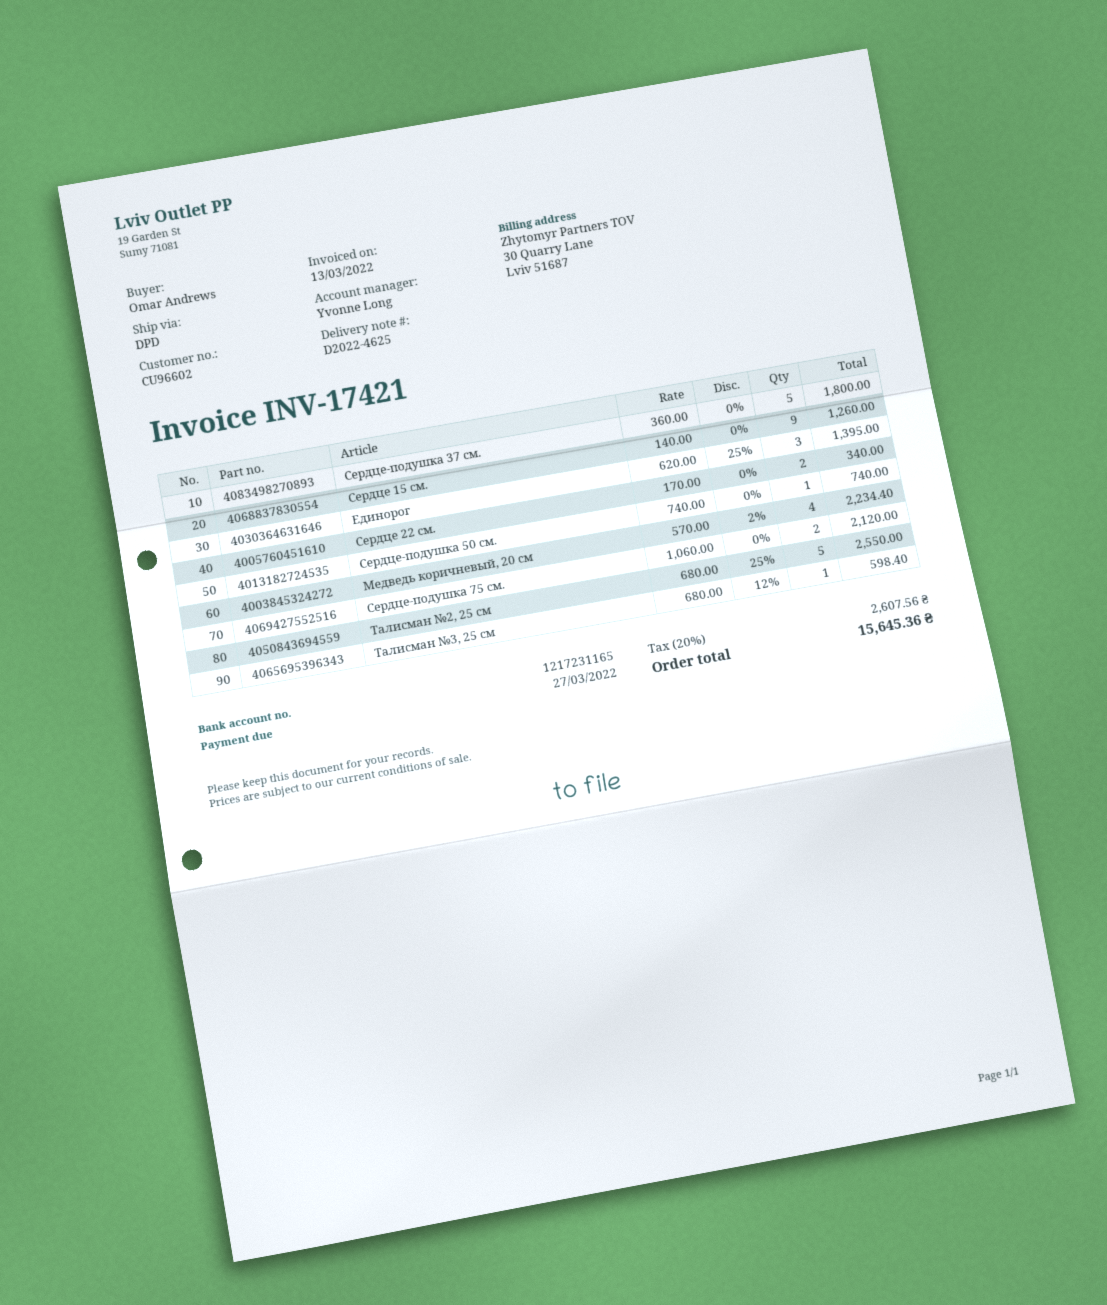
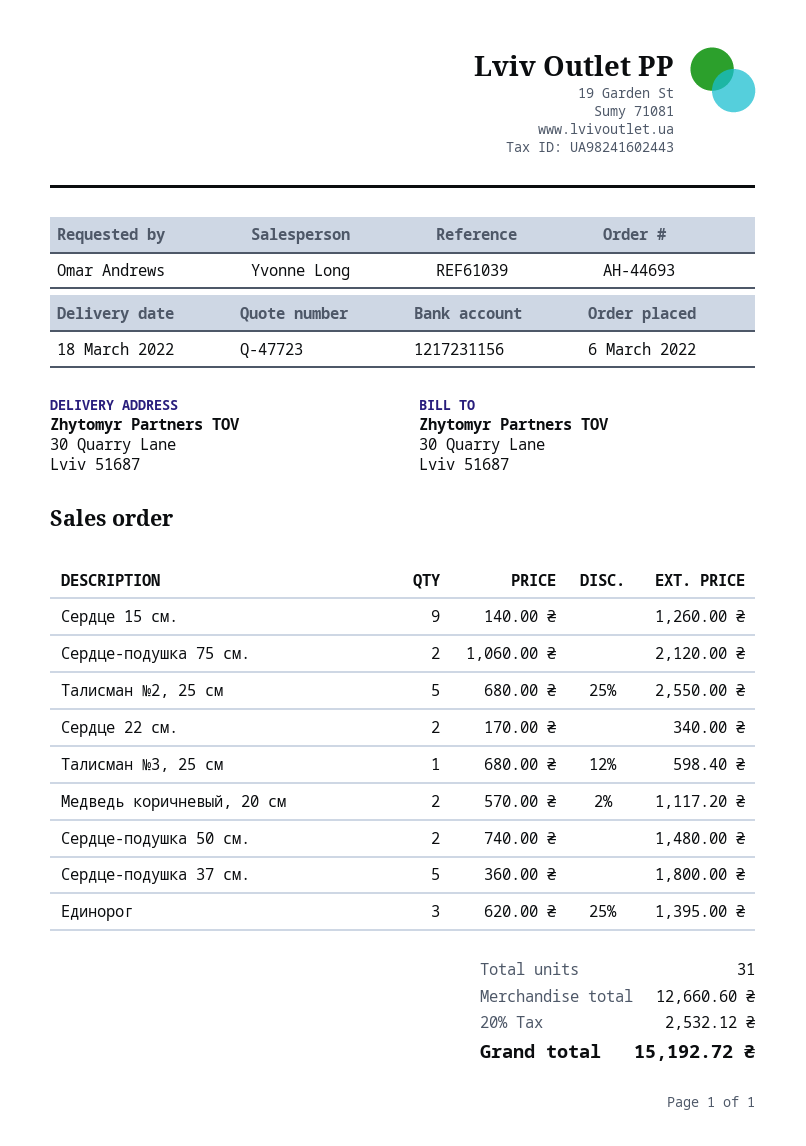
bank account: 1217231165 -> 1217231156
Сердце-подушка 50 см.: 1 x 740.00 = 740.00 -> 2 x 740.00 = 1480.00
Медведь коричневый, 20 см: 4 x 570.00 - 2% = 2234.40 -> 2 x 570.00 - 2% = 1117.20
tax: 20% = 2607.56 -> 20% = 2532.12
total: 15645.36 -> 15192.72

